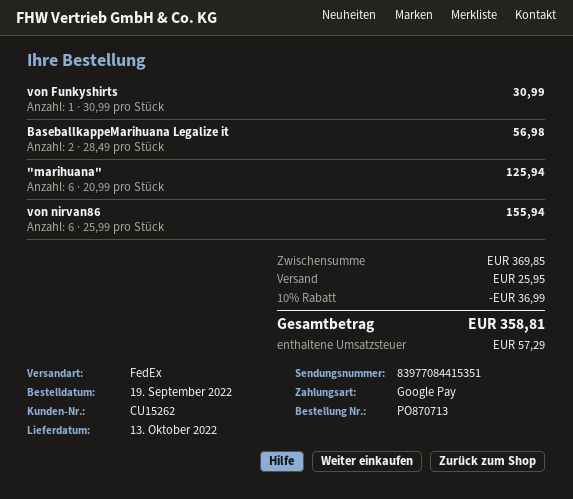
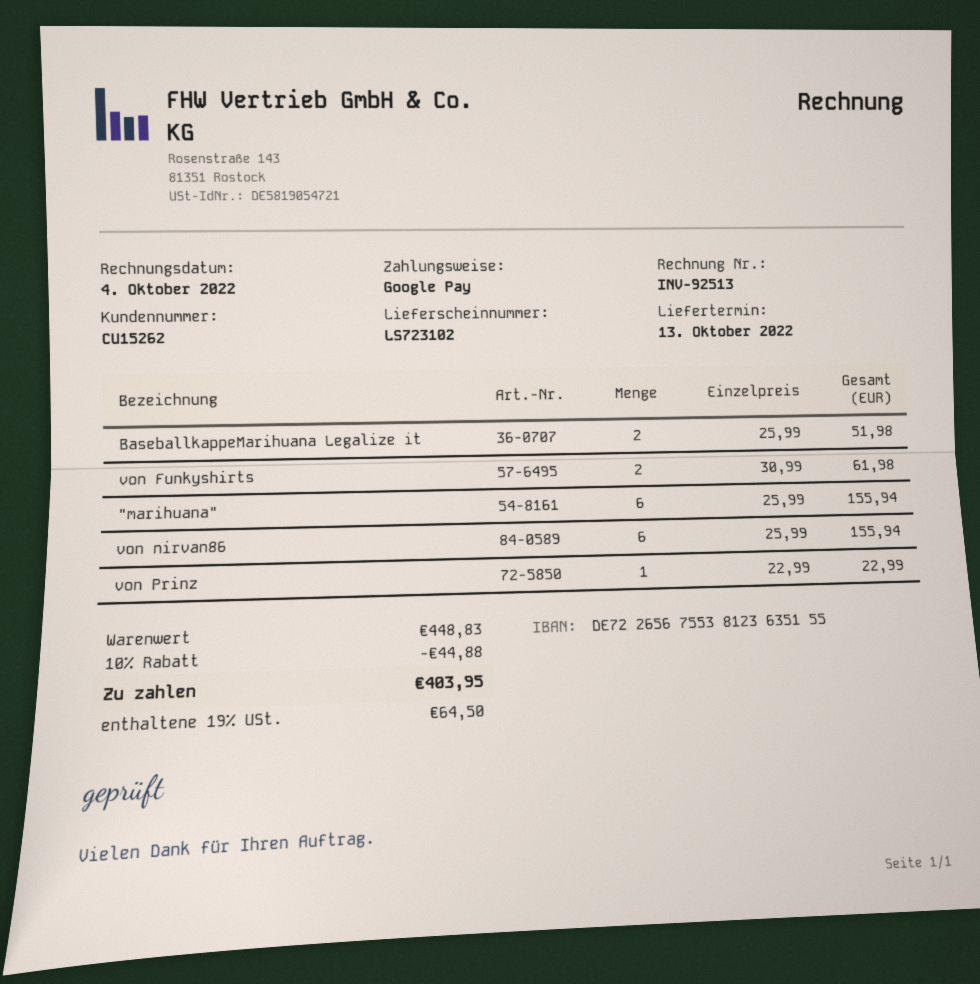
von Funkyshirts: 1 x 30.99 = 30.99 -> 2 x 30.99 = 61.98
BaseballkappeMarihuana Legalize it: 2 x 28.49 = 56.98 -> 2 x 25.99 = 51.98
"marihuana": 6 x 20.99 = 125.94 -> 6 x 25.99 = 155.94
von Prinz: none -> 1 x 22.99 = 22.99
subtotal: 369.85 -> 448.83
discount: 10% = 36.99 -> 10% = 44.88
shipping: 25.95 -> none
tax: 57.29 -> 64.50
total: 358.81 -> 403.95

